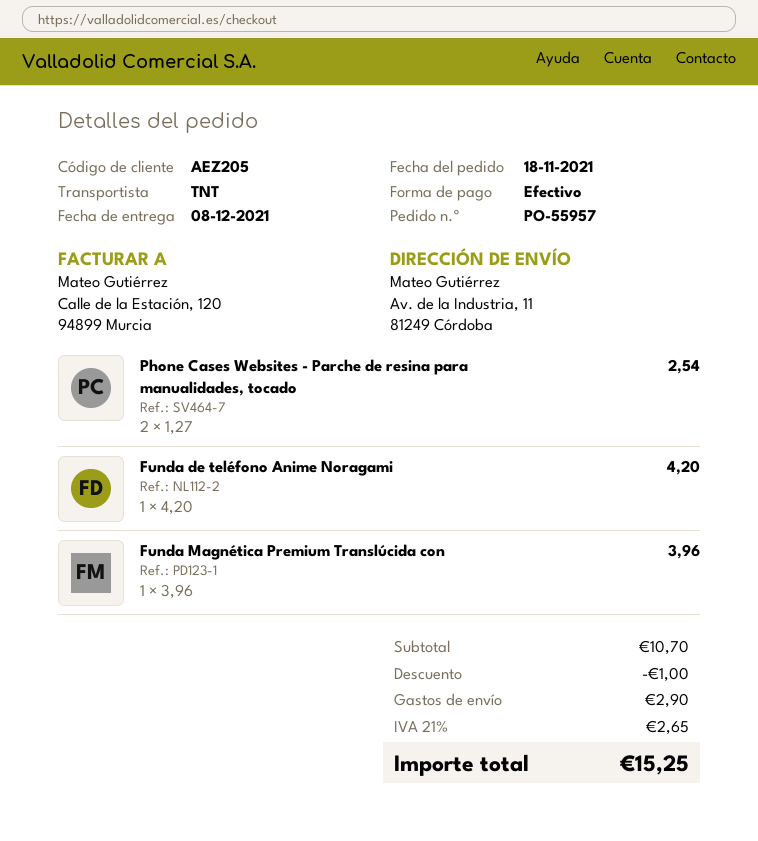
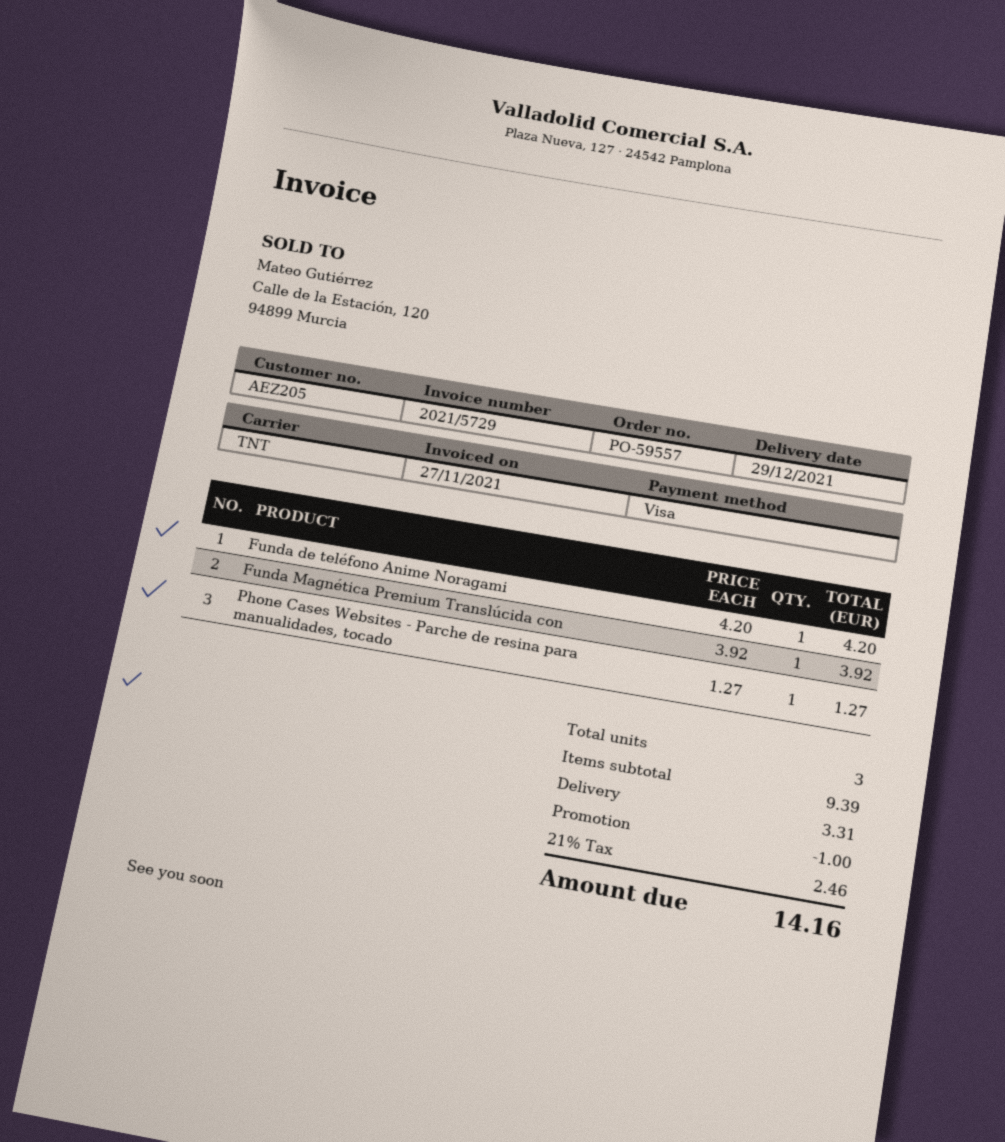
order number: PO-55957 -> PO-59557
delivery date: 2021-12-08 -> 2021-12-29
payment method: cash -> Visa
Phone Cases Websites - Parche de resina para manualidades, tocado: 2 x 1.27 = 2.54 -> 1 x 1.27 = 1.27
Funda Magnética Premium Translúcida con: 1 x 3.96 = 3.96 -> 1 x 3.92 = 3.92
subtotal: 10.70 -> 9.39
shipping: 2.90 -> 3.31
tax: 21% = 2.65 -> 21% = 2.46
total: 15.25 -> 14.16

